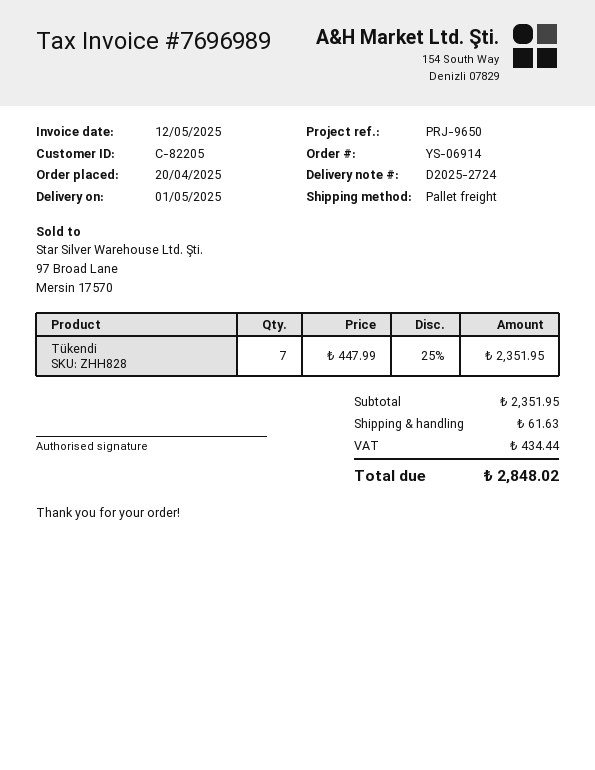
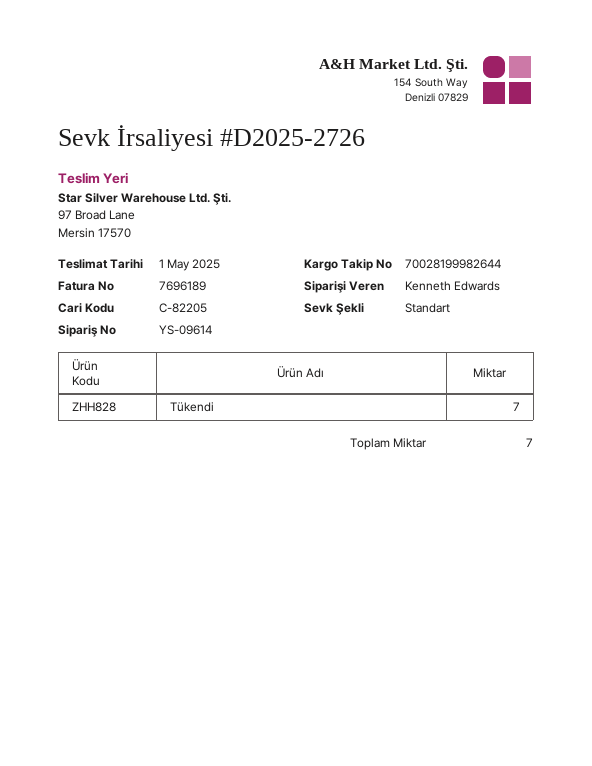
order number: YS-06914 -> YS-09614
delivery note number: D2025-2724 -> D2025-2726
invoice number: 7696989 -> 7696189
shipping method: pallet freight -> standard

